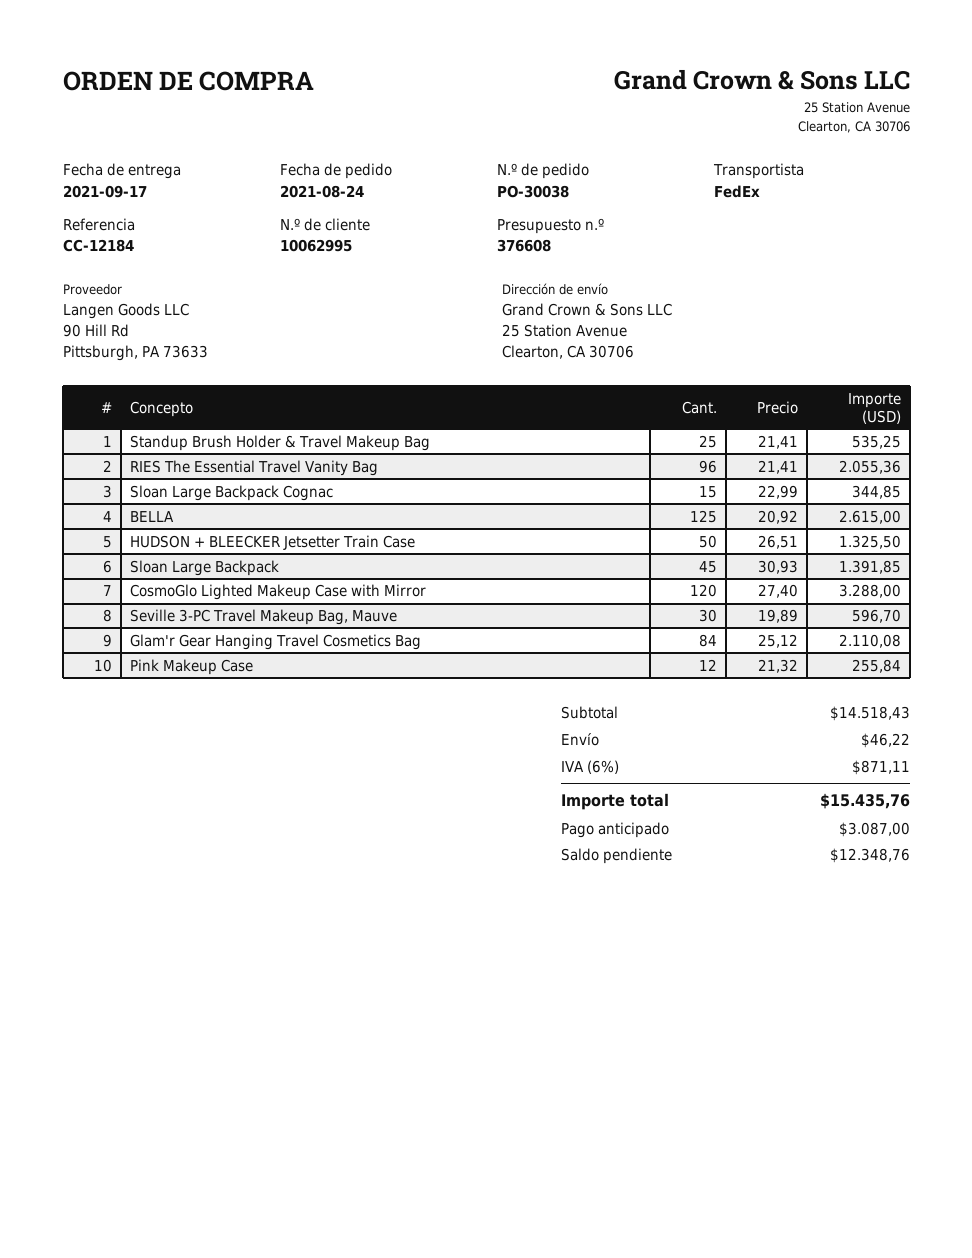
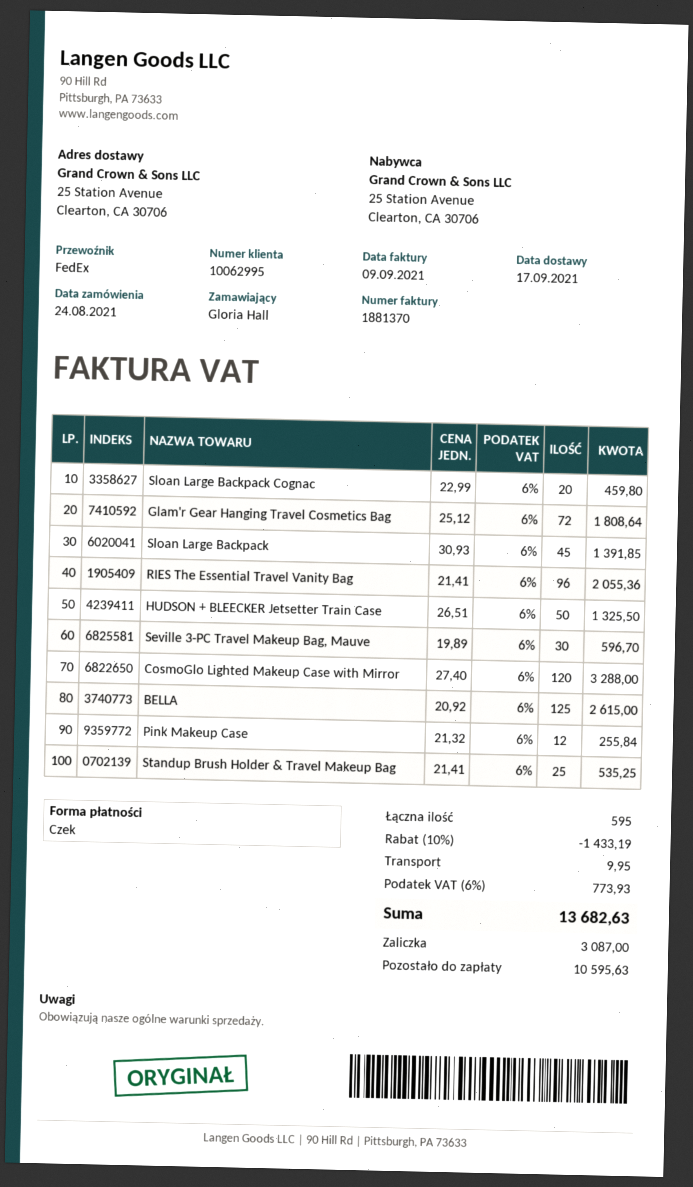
Sloan Large Backpack Cognac: 15 x 22.99 = 344.85 -> 20 x 22.99 = 459.80
Glam'r Gear Hanging Travel Cosmetics Bag: 84 x 25.12 = 2110.08 -> 72 x 25.12 = 1808.64
discount: none -> 10% = 1433.19
shipping: 46.22 -> 9.95
tax: 6% = 871.11 -> 6% = 773.93
total: 15435.76 -> 13682.63
balance: 12348.76 -> 10595.63

